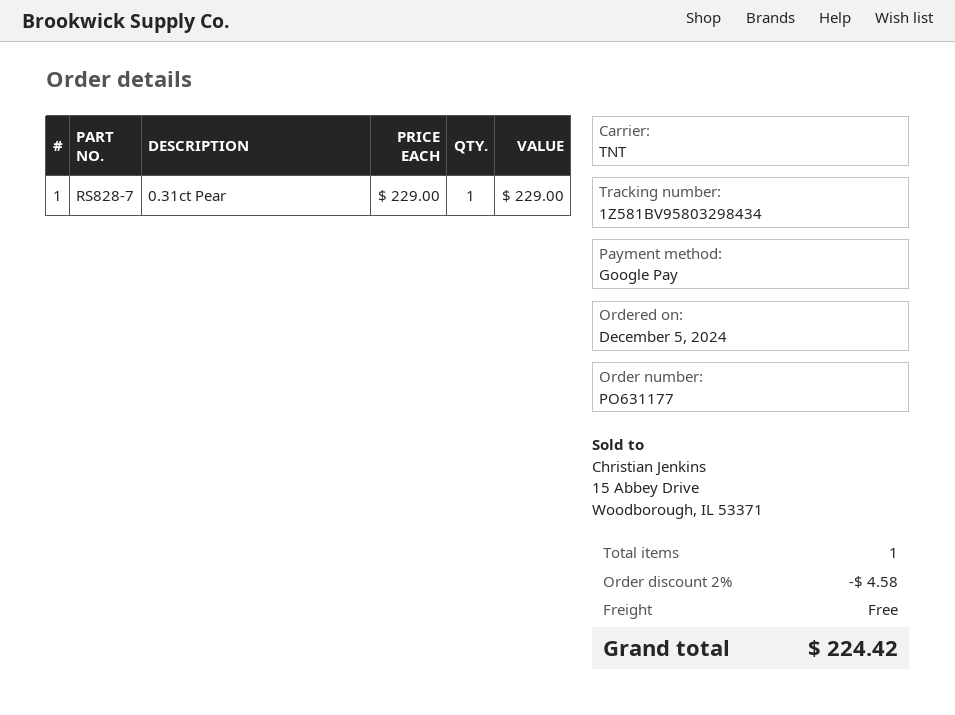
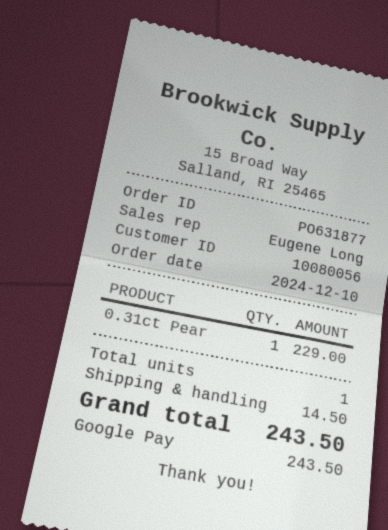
order number: PO631177 -> PO631877
order date: 2024-12-05 -> 2024-12-10
discount: 2% = 4.58 -> none
shipping: 0.00 -> 14.50
total: 224.42 -> 243.50

